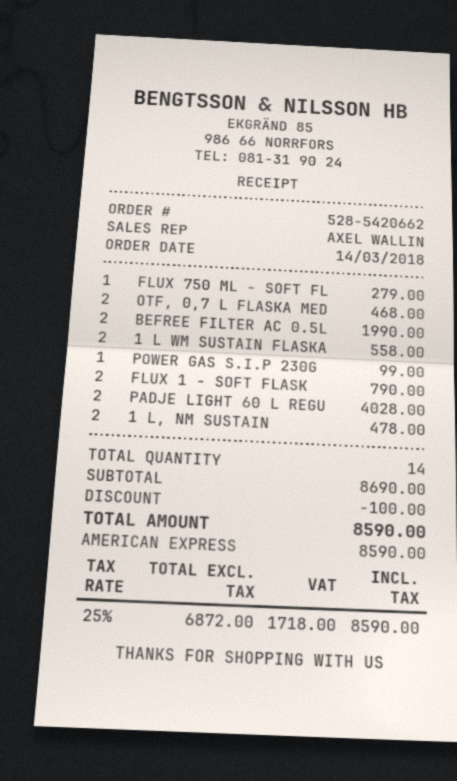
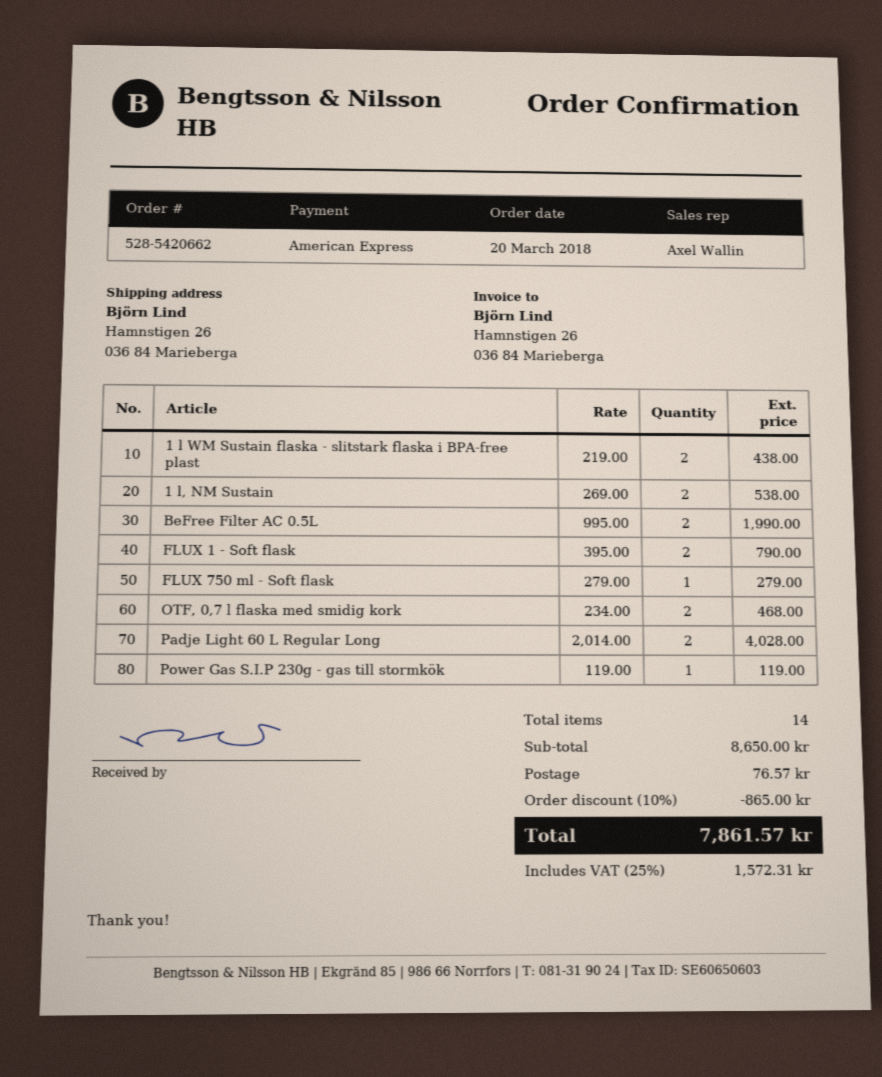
order date: 2018-03-14 -> 2018-03-20
1 L WM SUSTAIN FLASKA: 2 for 558.00 -> 2 for 438.00
POWER GAS S.I.P 230G: 1 for 99.00 -> 1 for 119.00
1 L, NM SUSTAIN: 2 for 478.00 -> 2 for 538.00
subtotal: 8690.00 -> 8650.00
discount: 100.00 -> 865.00
shipping: none -> 76.57
tax: 25% = 1718.00 -> 25% = 1572.31
total: 8590.00 -> 7861.57

